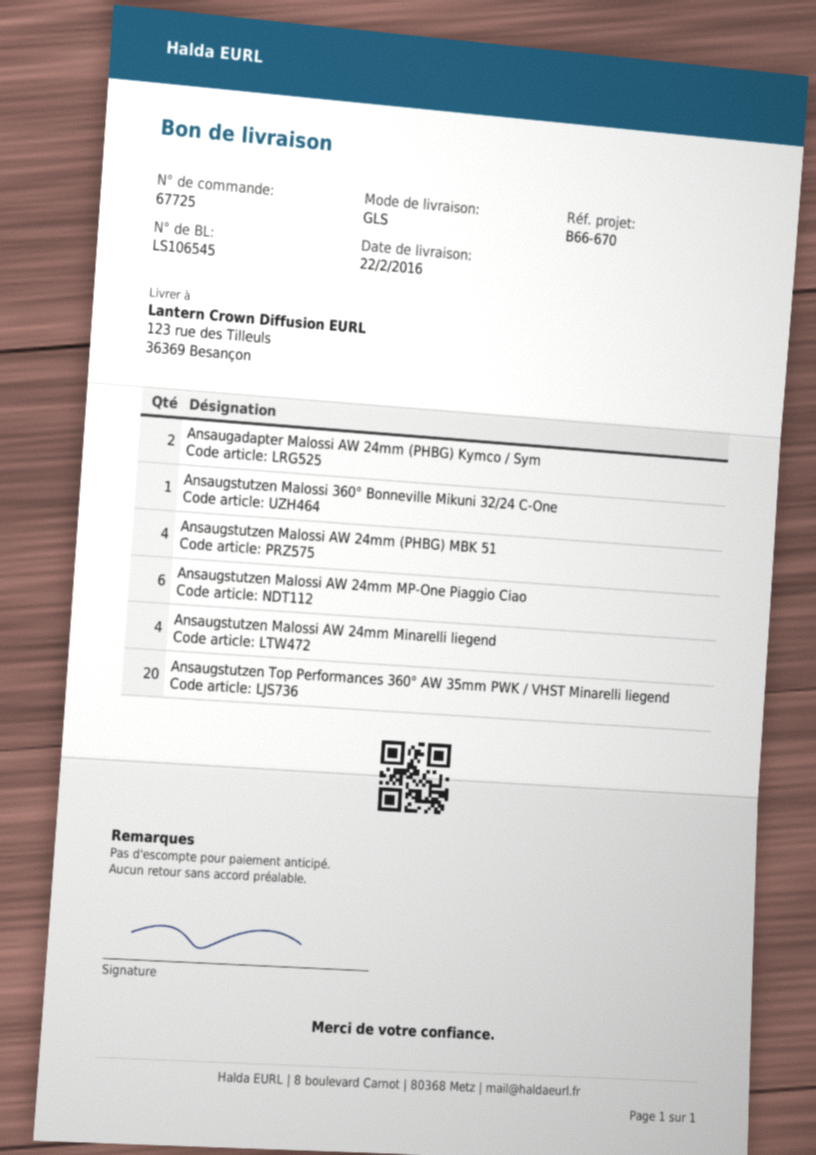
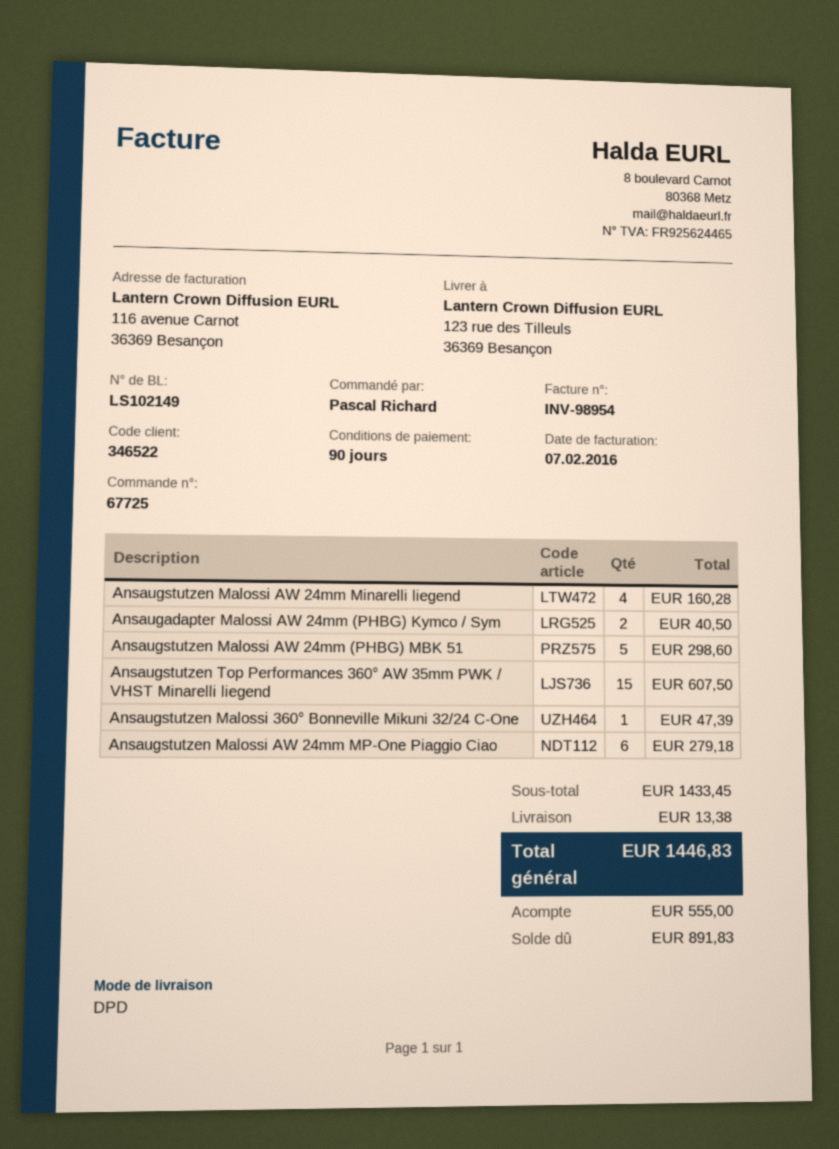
delivery note number: LS106545 -> LS102149
shipping method: GLS -> DPD
Ansaugstutzen Malossi AW 24mm (PHBG) MBK 51: 4 -> 5
Ansaugstutzen Top Performances 360° AW 35mm PWK / VHST Minarelli liegend: 20 -> 15

